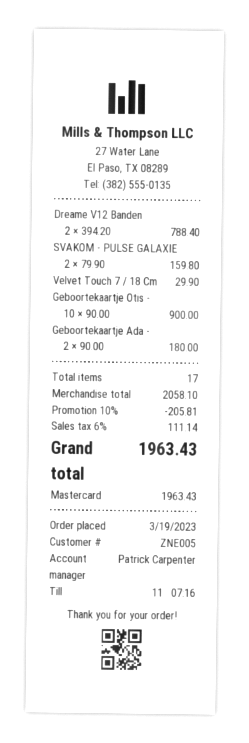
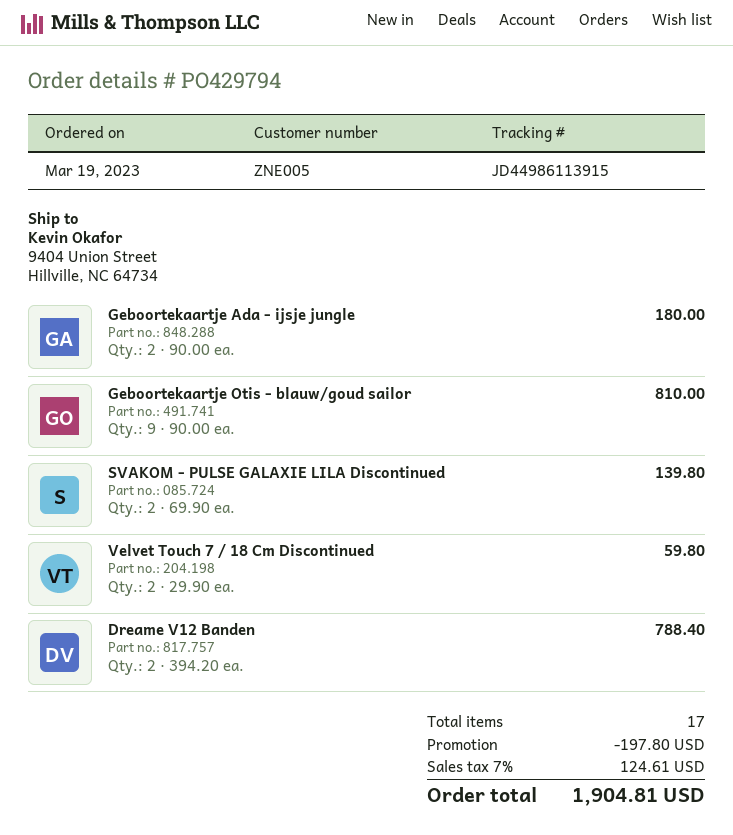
SVAKOM - PULSE GALAXIE: 2 x 79.90 = 159.80 -> 2 x 69.90 = 139.80
Velvet Touch 7 / 18 Cm: 1 x 29.90 = 29.90 -> 2 x 29.90 = 59.80
Geboortekaartje Otis -: 10 x 90.00 = 900.00 -> 9 x 90.00 = 810.00
discount: 205.81 -> 197.80
tax: 6% = 111.14 -> 7% = 124.61
total: 1963.43 -> 1904.81

